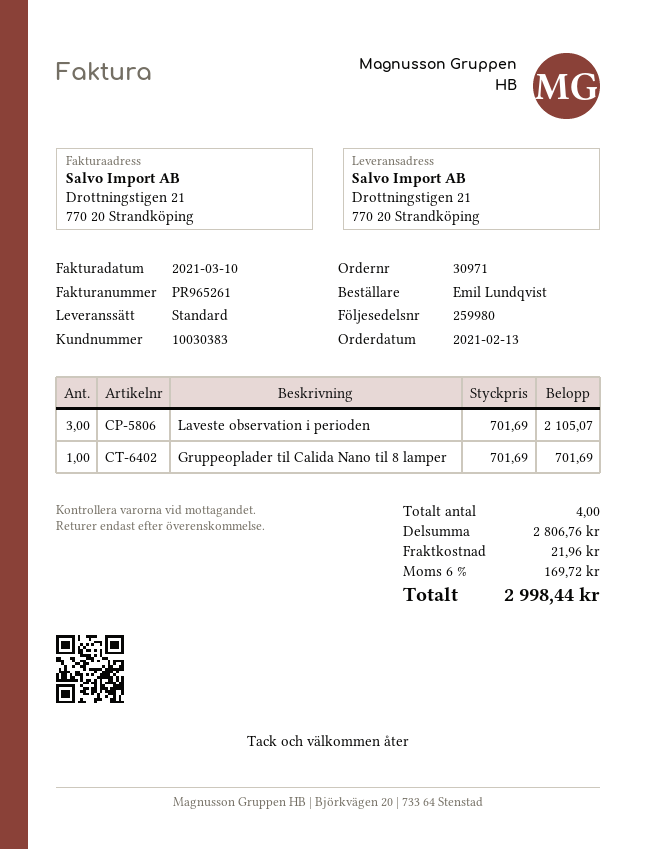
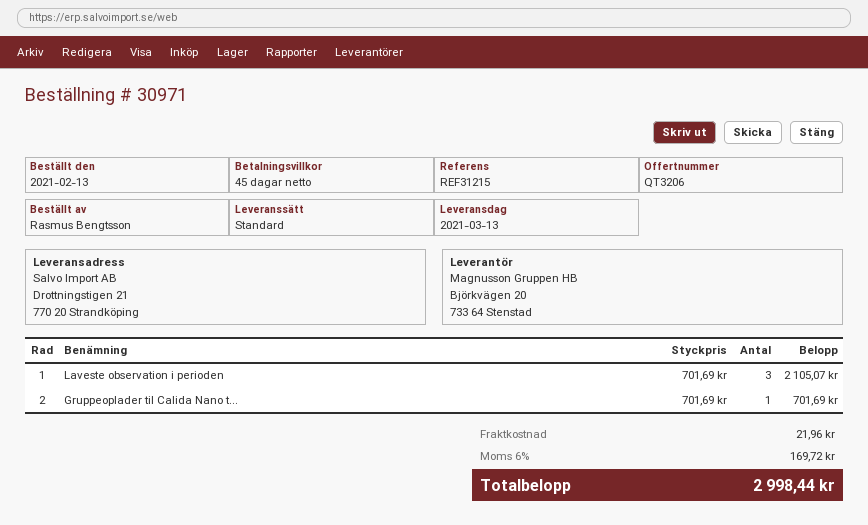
ordered by: Emil Lundqvist -> Rasmus Bengtsson

